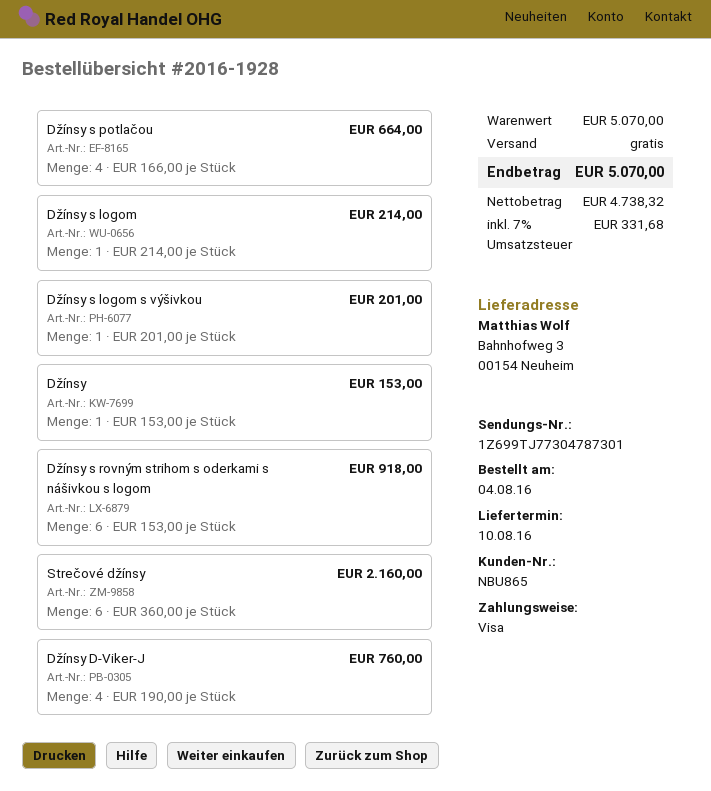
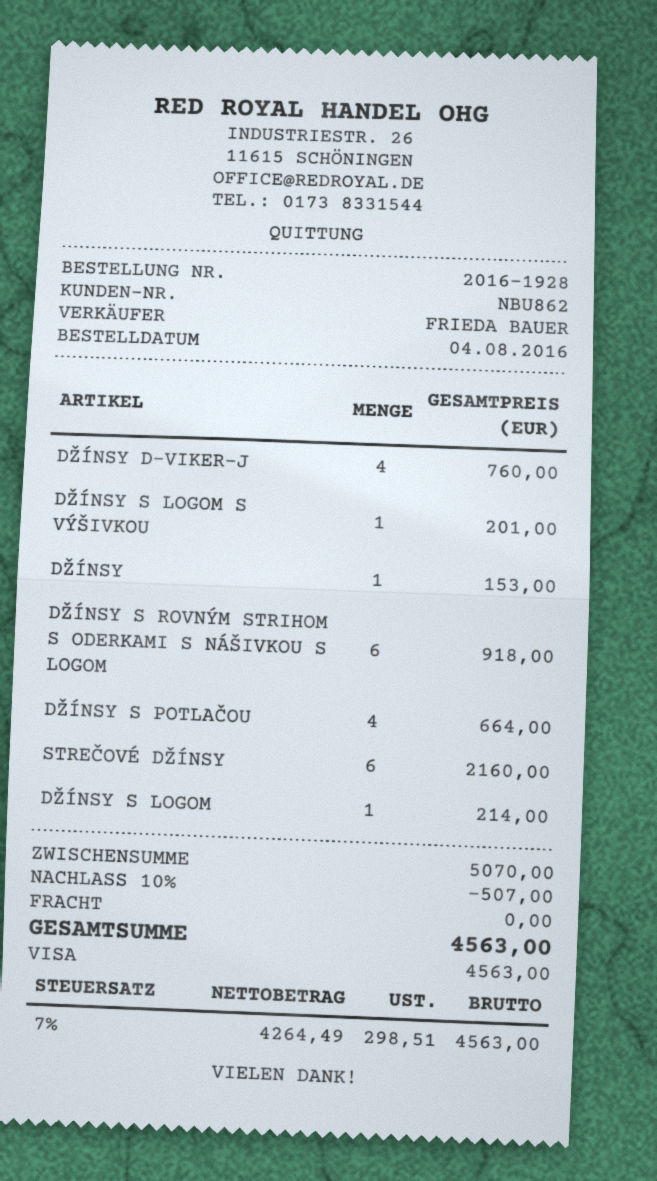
customer number: NBU865 -> NBU862
discount: none -> 10% = 507.00
net: 4738.32 -> 4264.49
tax: 7% = 331.68 -> 7% = 298.51
total: 5070.00 -> 4563.00

